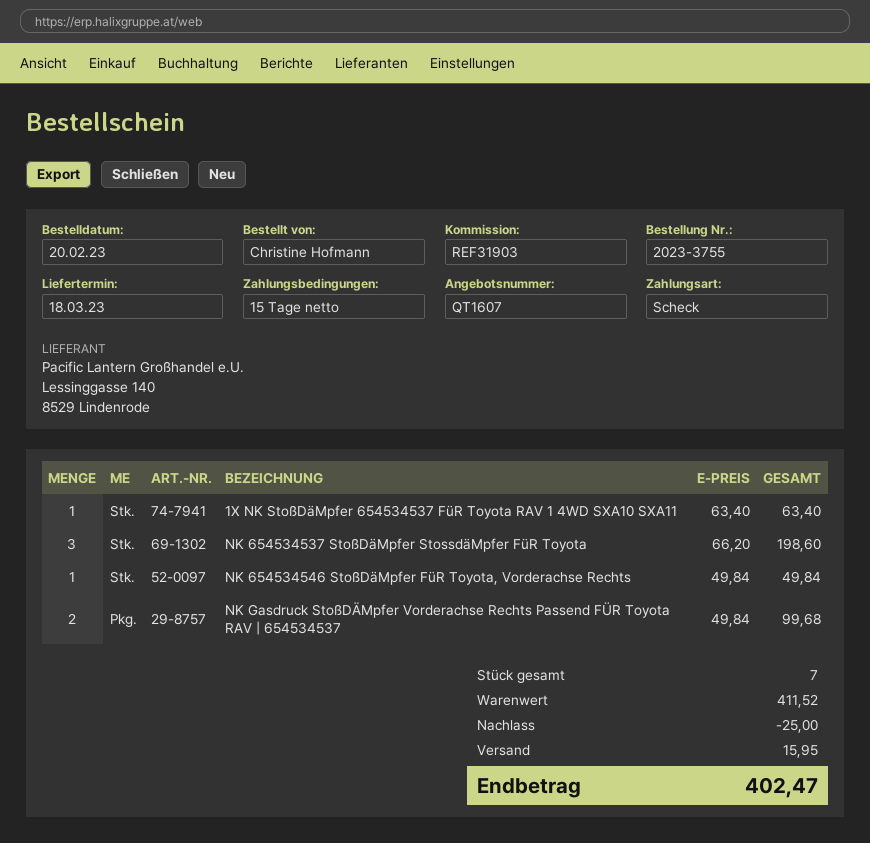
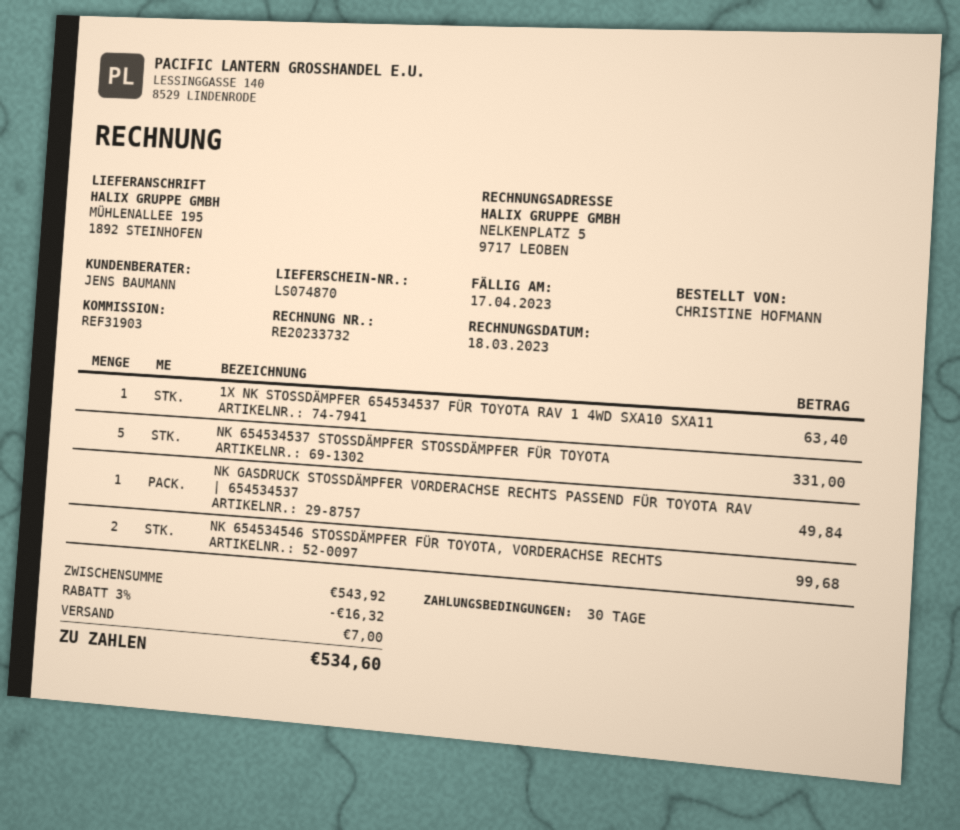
payment terms: 15 days -> 30 days
NK 654534537 StoßDäMpfer StossdäMpfer FüR Toyota: 3 for 198.60 -> 5 for 331.00
NK 654534546 StoßDäMpfer FüR Toyota, Vorderachse Rechts: 1 for 49.84 -> 2 for 99.68
NK Gasdruck StoßDÄMpfer Vorderachse Rechts Passend FÜR Toyota RAV | 654534537: 2 for 99.68 -> 1 for 49.84
subtotal: 411.52 -> 543.92
discount: 25.00 -> 16.32
shipping: 15.95 -> 7.00
total: 402.47 -> 534.60

